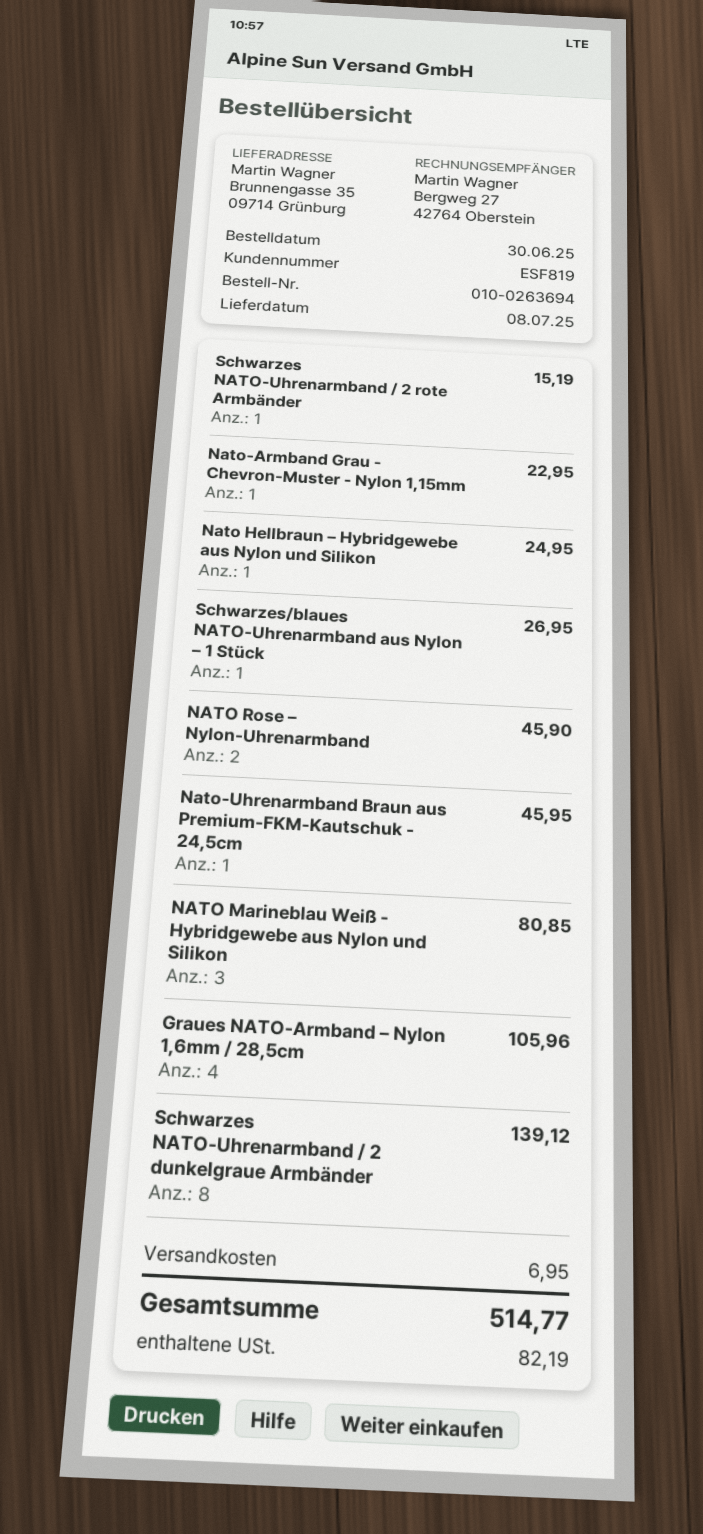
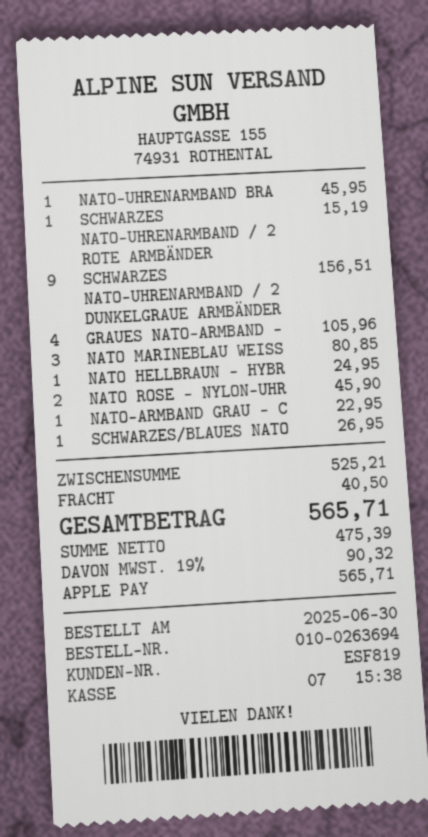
Schwarzes NATO-Uhrenarmband / 2 dunkelgraue Armbänder: 8 for 139.12 -> 9 for 156.51
shipping: 6.95 -> 40.50
tax: 82.19 -> 90.32
total: 514.77 -> 565.71

